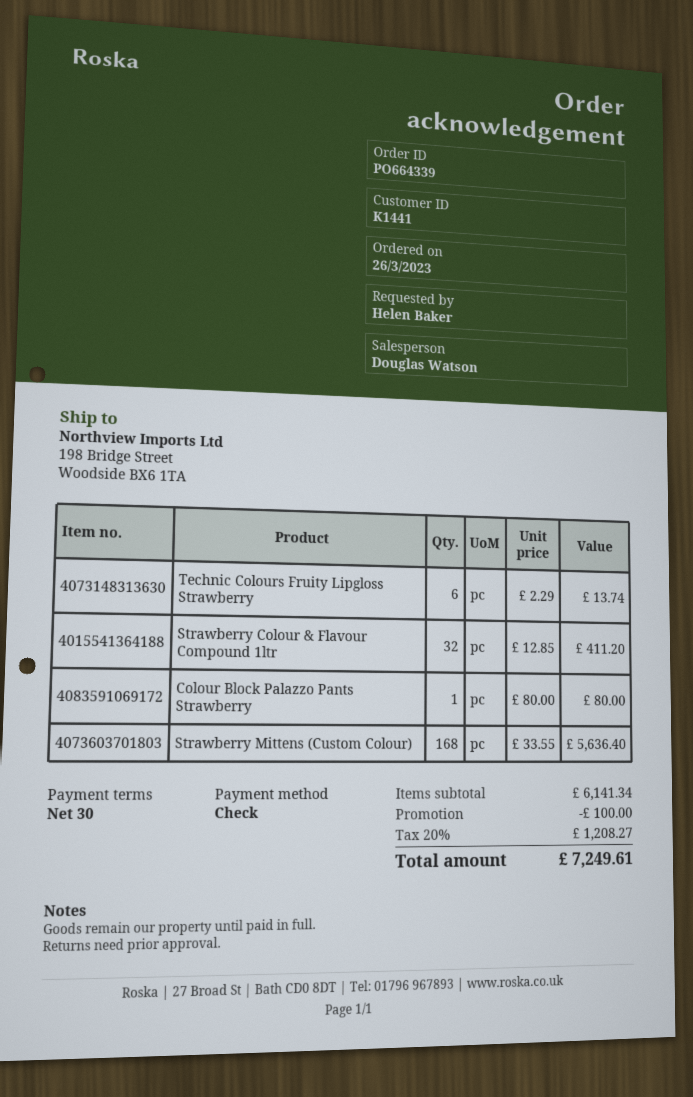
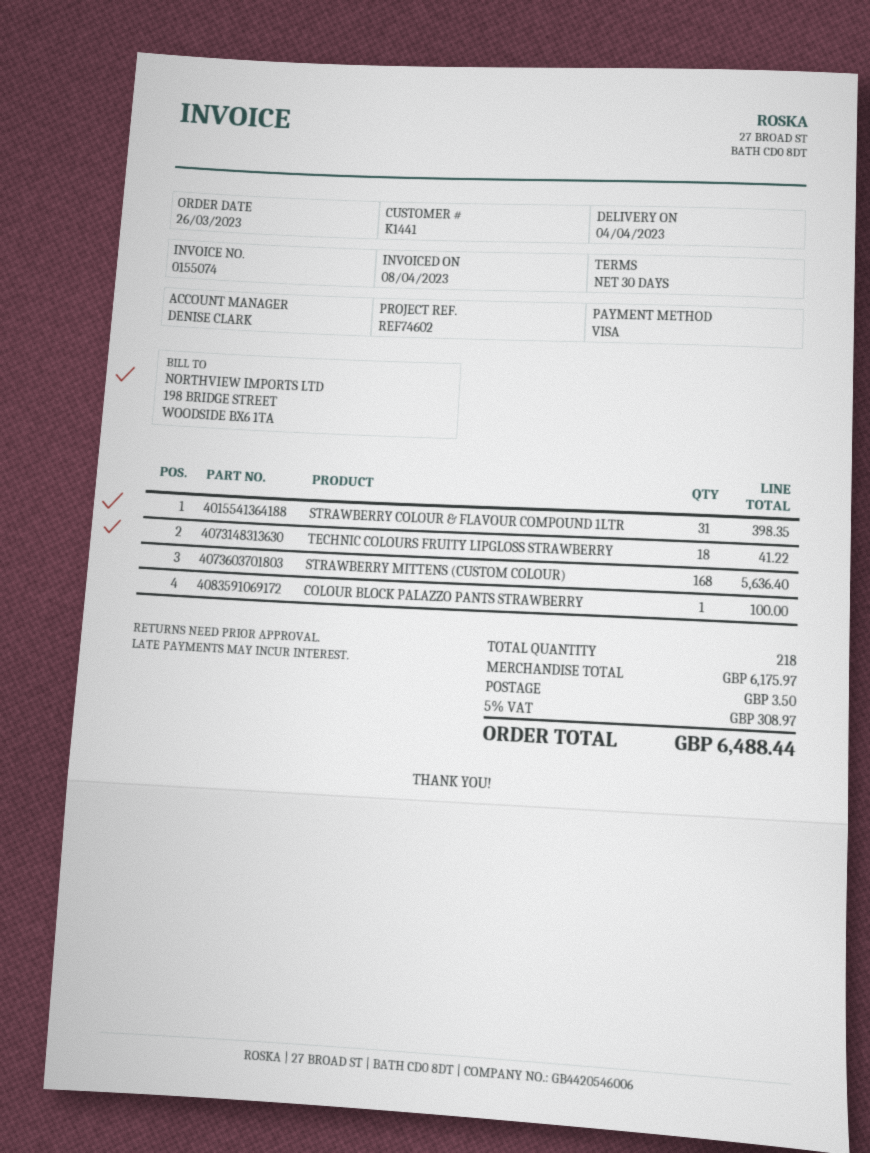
sales rep: Douglas Watson -> DENISE CLARK
payment method: cheque -> Visa
Technic Colours Fruity Lipgloss Strawberry: 6 for 13.74 -> 18 for 41.22
Strawberry Colour & Flavour Compound 1ltr: 32 for 411.20 -> 31 for 398.35
Colour Block Palazzo Pants Strawberry: 1 for 80.00 -> 1 for 100.00
subtotal: 6141.34 -> 6175.97
discount: 100.00 -> none
shipping: none -> 3.50
tax: 20% = 1208.27 -> 5% = 308.97
total: 7249.61 -> 6488.44

